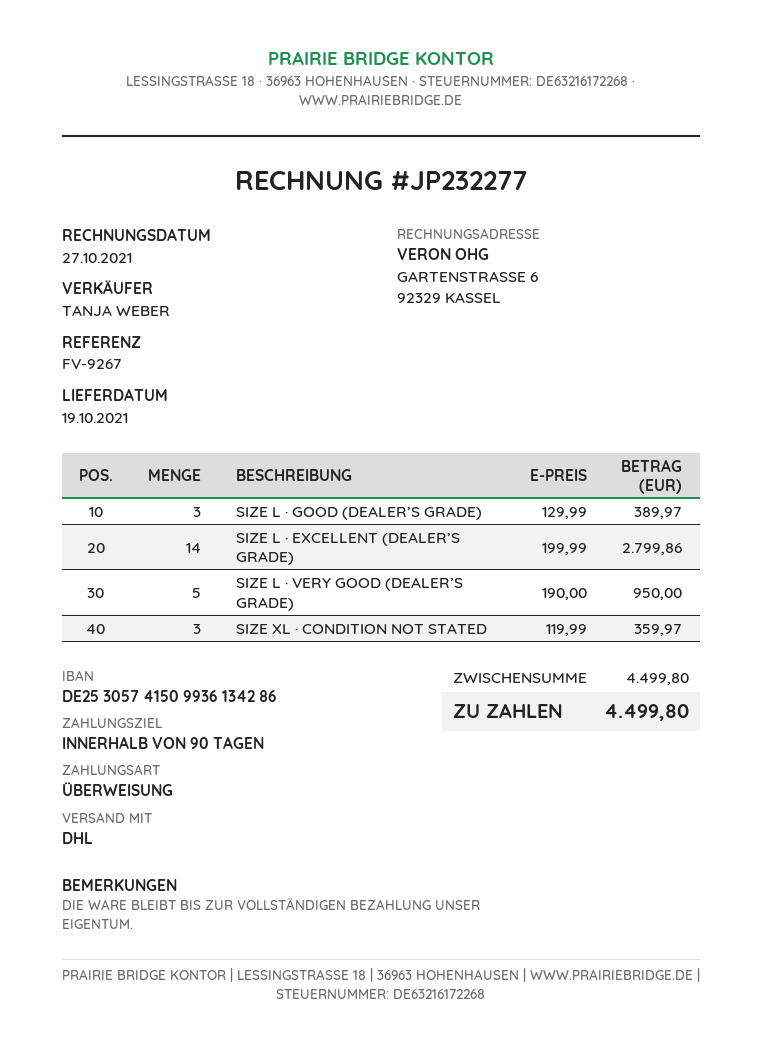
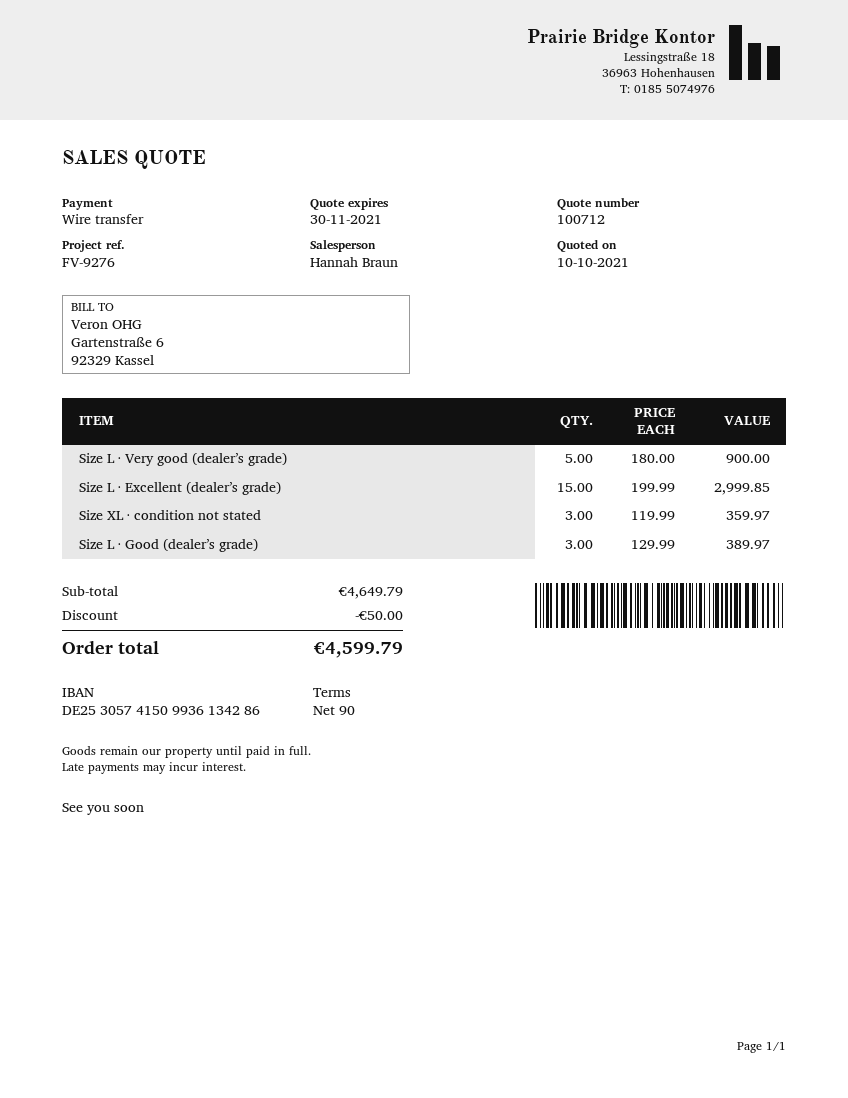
reference: FV-9267 -> FV-9276
sales rep: TANJA WEBER -> Hannah Braun
SIZE L · EXCELLENT (DEALER’S GRADE): 14 x 199.99 = 2799.86 -> 15 x 199.99 = 2999.85
SIZE L · VERY GOOD (DEALER’S GRADE): 5 x 190.00 = 950.00 -> 5 x 180.00 = 900.00
subtotal: 4499.80 -> 4649.79
discount: none -> 50.00
total: 4499.80 -> 4599.79

